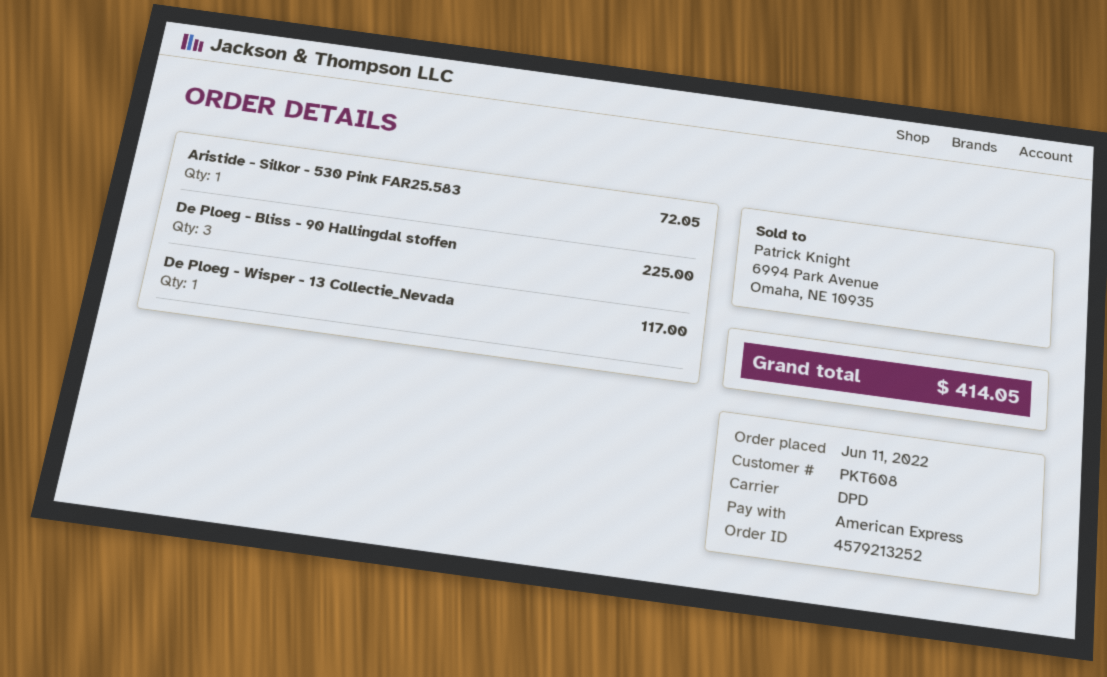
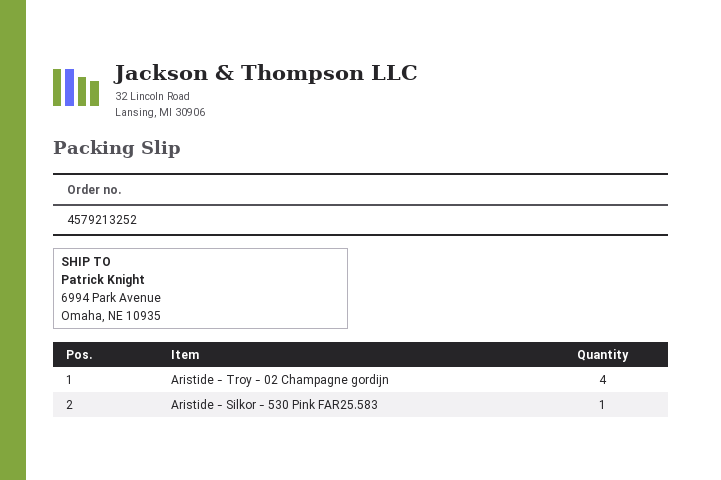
De Ploeg - Bliss - 90 Hallingdal stoffen: 3 -> none
De Ploeg - Wisper - 13 Collectie_Nevada: 1 -> none
Aristide - Troy - 02 Champagne gordijn: none -> 4

